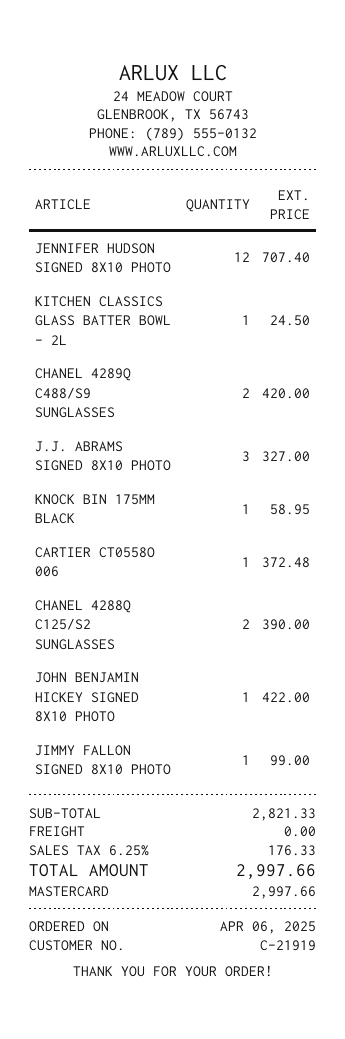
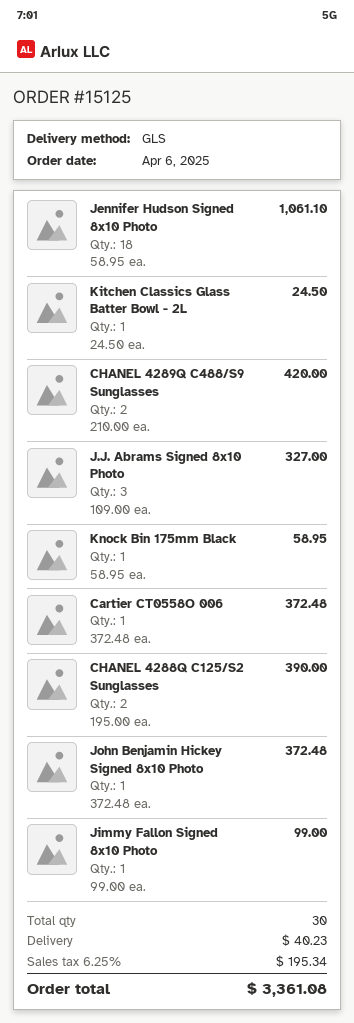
JENNIFER HUDSON SIGNED 8X10 PHOTO: 12 for 707.40 -> 18 for 1061.10
JOHN BENJAMIN HICKEY SIGNED 8X10 PHOTO: 1 for 422.00 -> 1 for 372.48
shipping: 0.00 -> 40.23
tax: 6.25% = 176.33 -> 6.25% = 195.34
total: 2997.66 -> 3361.08

